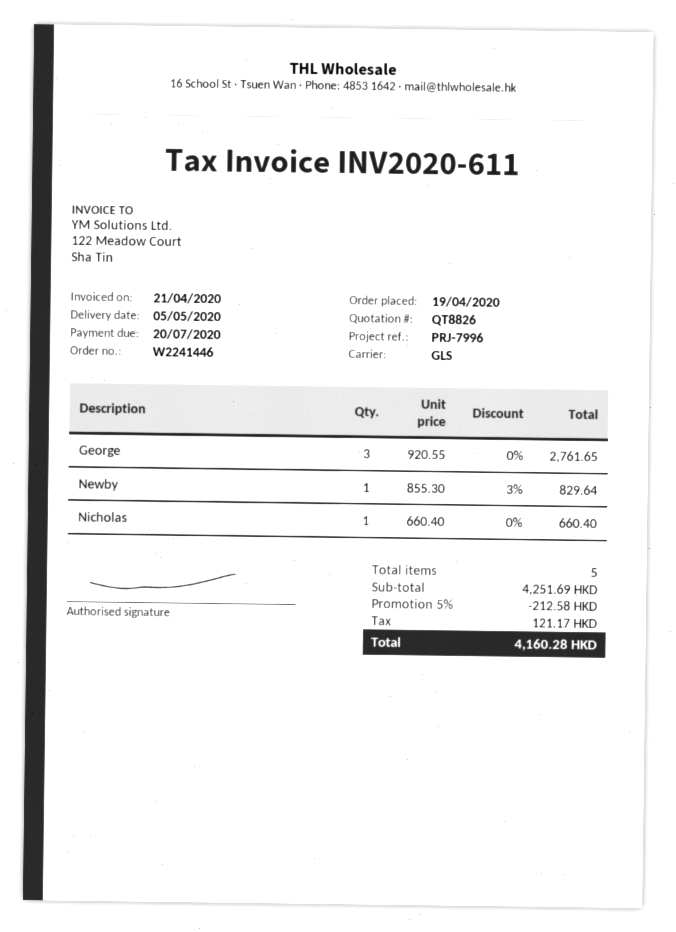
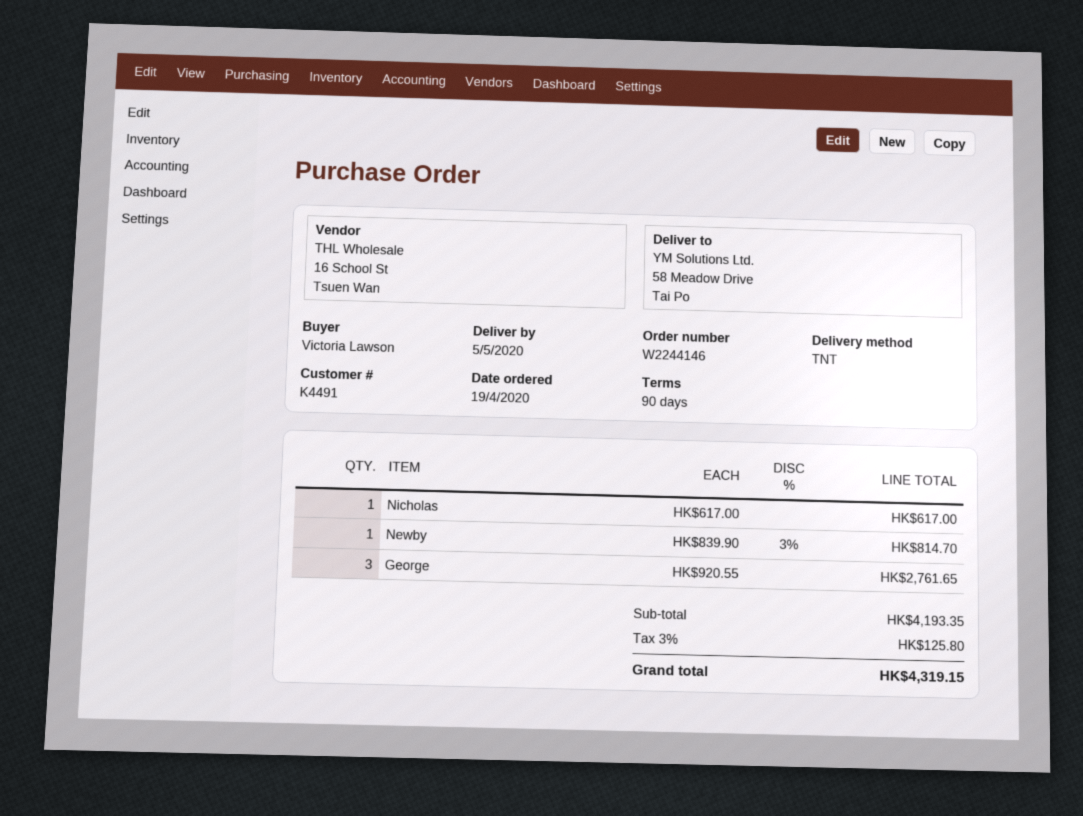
order number: W2241446 -> W2244146
shipping method: GLS -> TNT
Newby: 1 x 855.30 - 3% = 829.64 -> 1 x 839.90 - 3% = 814.70
Nicholas: 1 x 660.40 = 660.40 -> 1 x 617.00 = 617.00
subtotal: 4251.69 -> 4193.35
discount: 5% = 212.58 -> none
tax: 121.17 -> 125.80
total: 4160.28 -> 4319.15

